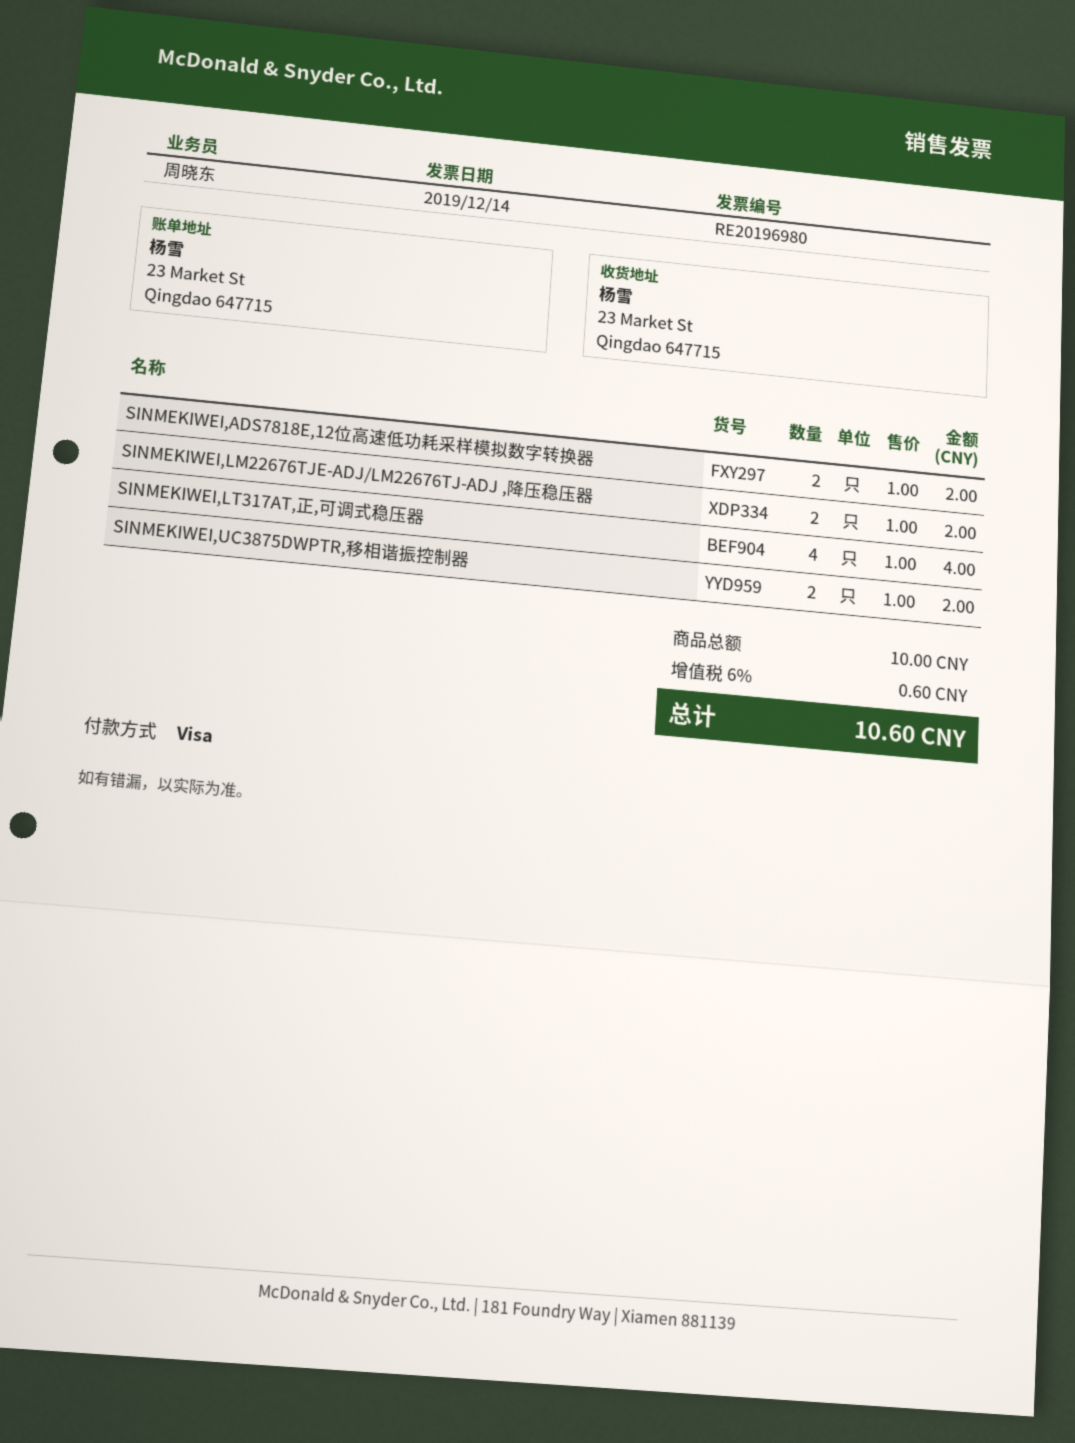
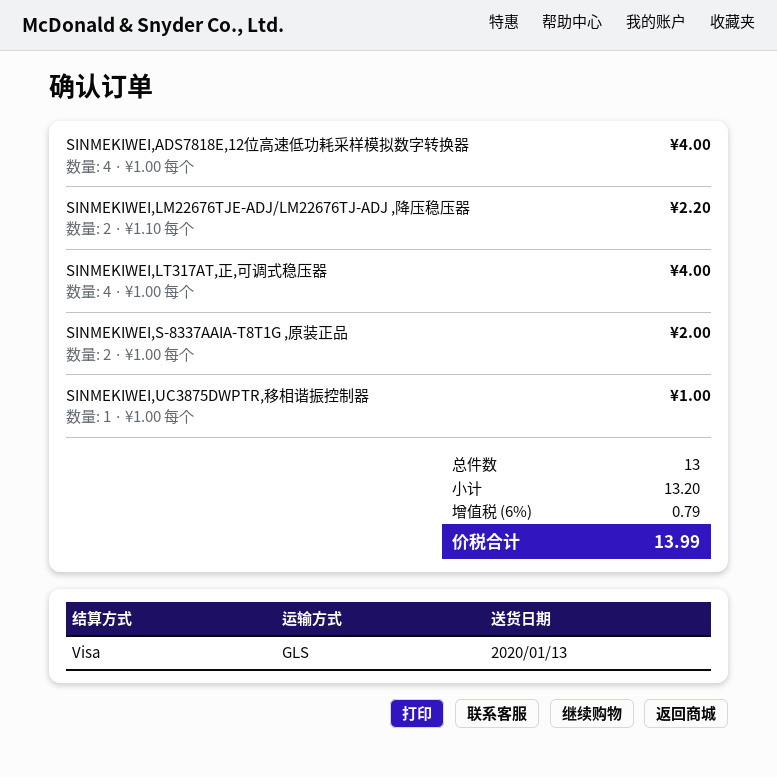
SINMEKIWEI,ADS7818E,12位高速低功耗采样模拟数字转换器: 2 x 1.00 = 2.00 -> 4 x 1.00 = 4.00
SINMEKIWEI,LM22676TJE-ADJ/LM22676TJ-ADJ ,降压稳压器: 2 x 1.00 = 2.00 -> 2 x 1.10 = 2.20
SINMEKIWEI,UC3875DWPTR,移相谐振控制器: 2 x 1.00 = 2.00 -> 1 x 1.00 = 1.00
SINMEKIWEI,S-8337AAIA-T8T1G ,原装正品: none -> 2 x 1.00 = 2.00
subtotal: 10.00 -> 13.20
tax: 6% = 0.60 -> 6% = 0.79
total: 10.60 -> 13.99

